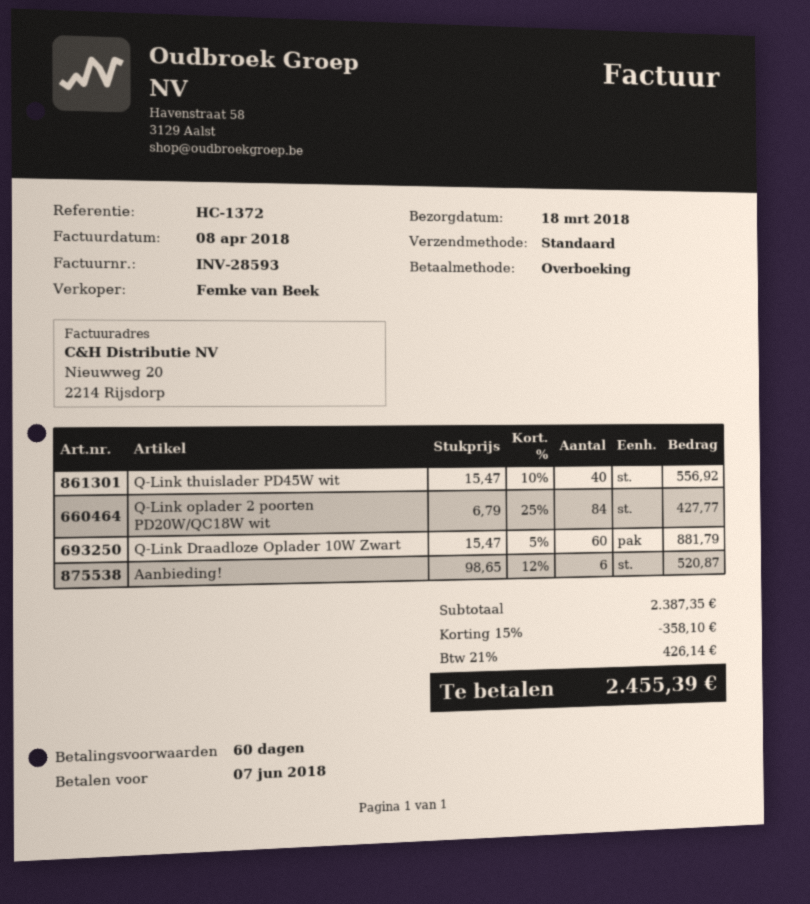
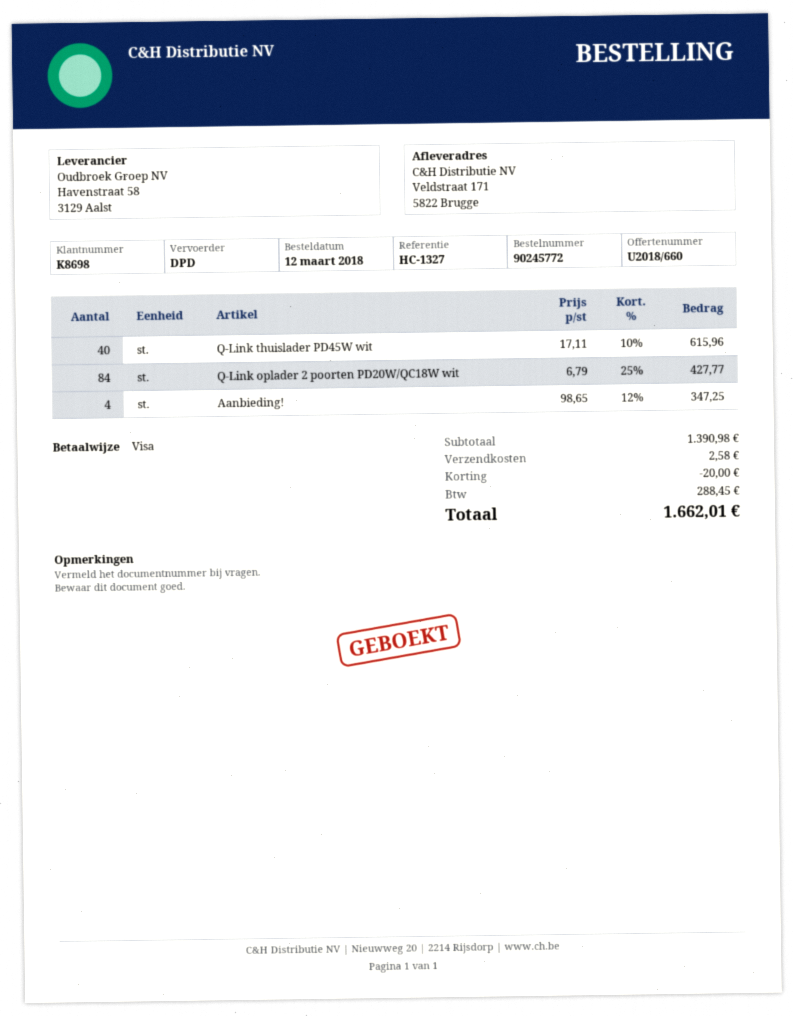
reference: HC-1372 -> HC-1327
payment method: bank transfer -> Visa
shipping method: standard -> DPD
Q-Link thuislader PD45W wit: 40 x 15.47 - 10% = 556.92 -> 40 x 17.11 - 10% = 615.96
Q-Link Draadloze Oplader 10W Zwart: 60 x 15.47 - 5% = 881.79 -> none
Aanbieding!: 6 x 98.65 - 12% = 520.87 -> 4 x 98.65 - 12% = 347.25
subtotal: 2387.35 -> 1390.98
discount: 358.10 -> 20.00
shipping: none -> 2.58
tax: 426.14 -> 288.45
total: 2455.39 -> 1662.01

